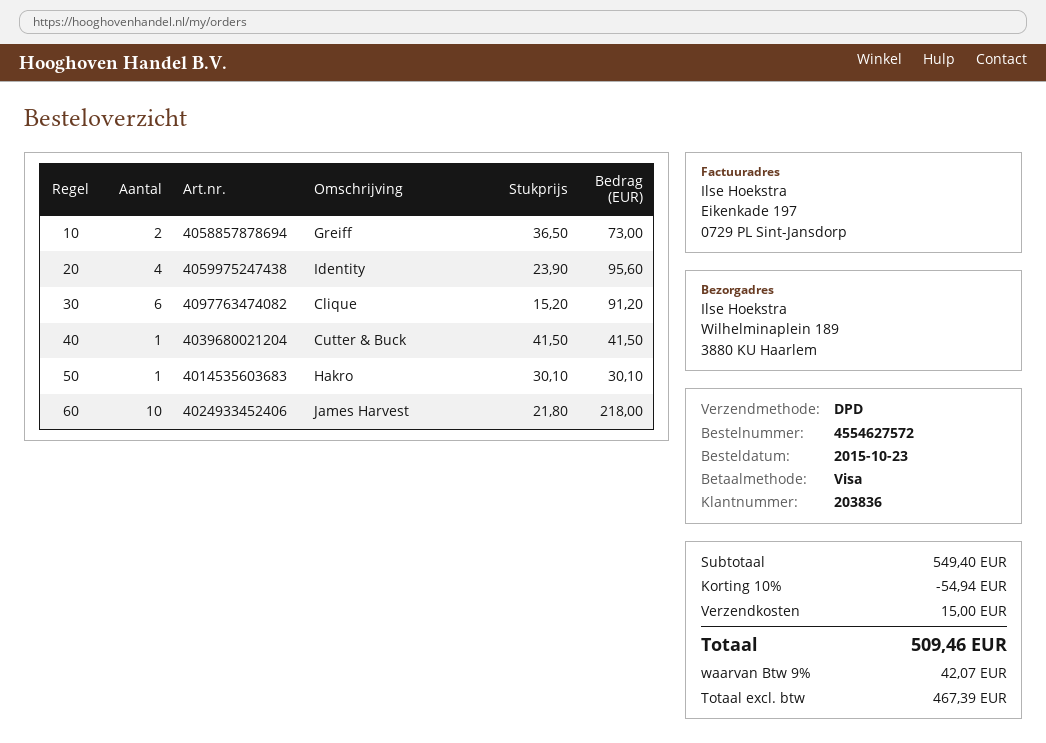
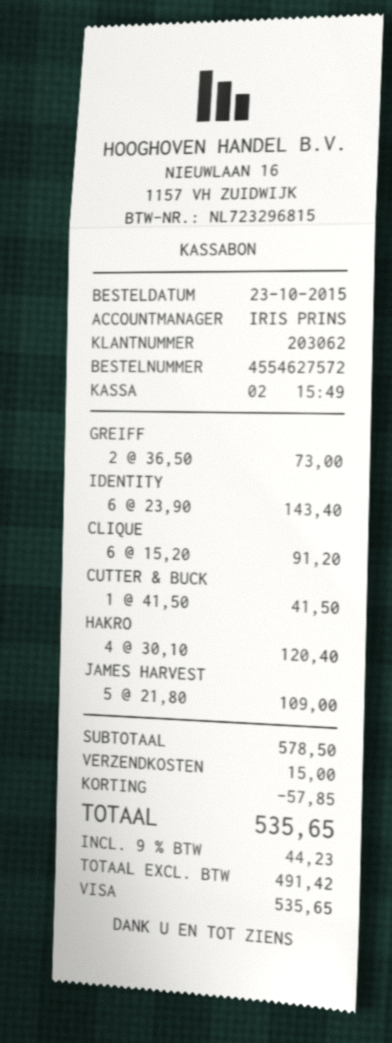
customer number: 203836 -> 203062
Identity: 4 x 23.90 = 95.60 -> 6 x 23.90 = 143.40
Hakro: 1 x 30.10 = 30.10 -> 4 x 30.10 = 120.40
James Harvest: 10 x 21.80 = 218.00 -> 5 x 21.80 = 109.00
subtotal: 549.40 -> 578.50
discount: 54.94 -> 57.85
net: 467.39 -> 491.42
tax: 9% = 42.07 -> 9% = 44.23
total: 509.46 -> 535.65

